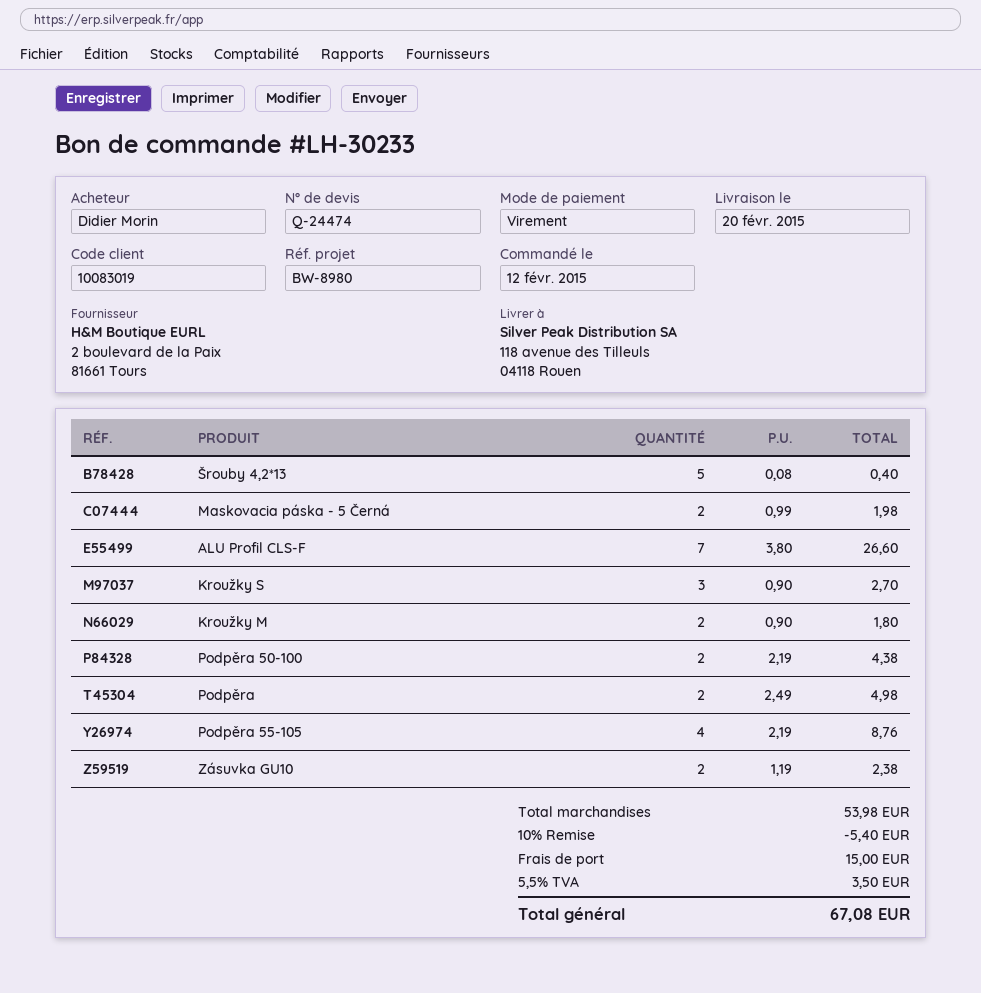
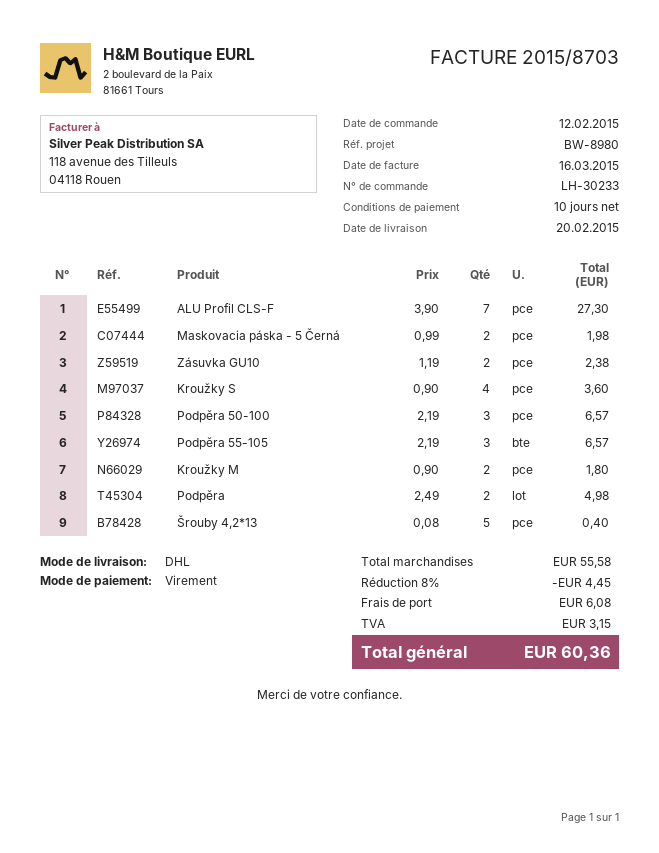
ALU Profil CLS-F: 7 x 3.80 = 26.60 -> 7 x 3.90 = 27.30
Kroužky S: 3 x 0.90 = 2.70 -> 4 x 0.90 = 3.60
Podpěra 50-100: 2 x 2.19 = 4.38 -> 3 x 2.19 = 6.57
Podpěra 55-105: 4 x 2.19 = 8.76 -> 3 x 2.19 = 6.57
subtotal: 53.98 -> 55.58
discount: 10% = 5.40 -> 8% = 4.45
shipping: 15.00 -> 6.08
tax: 3.50 -> 3.15
total: 67.08 -> 60.36

